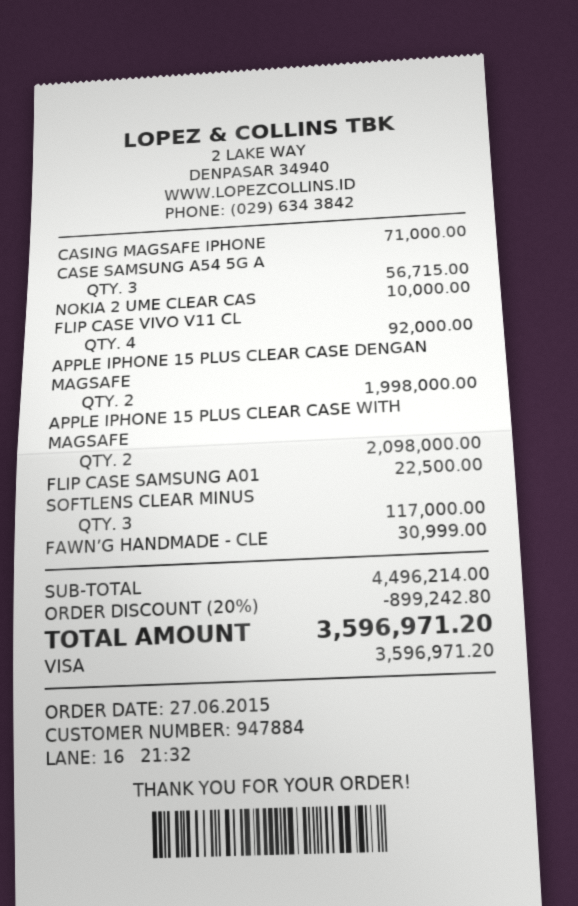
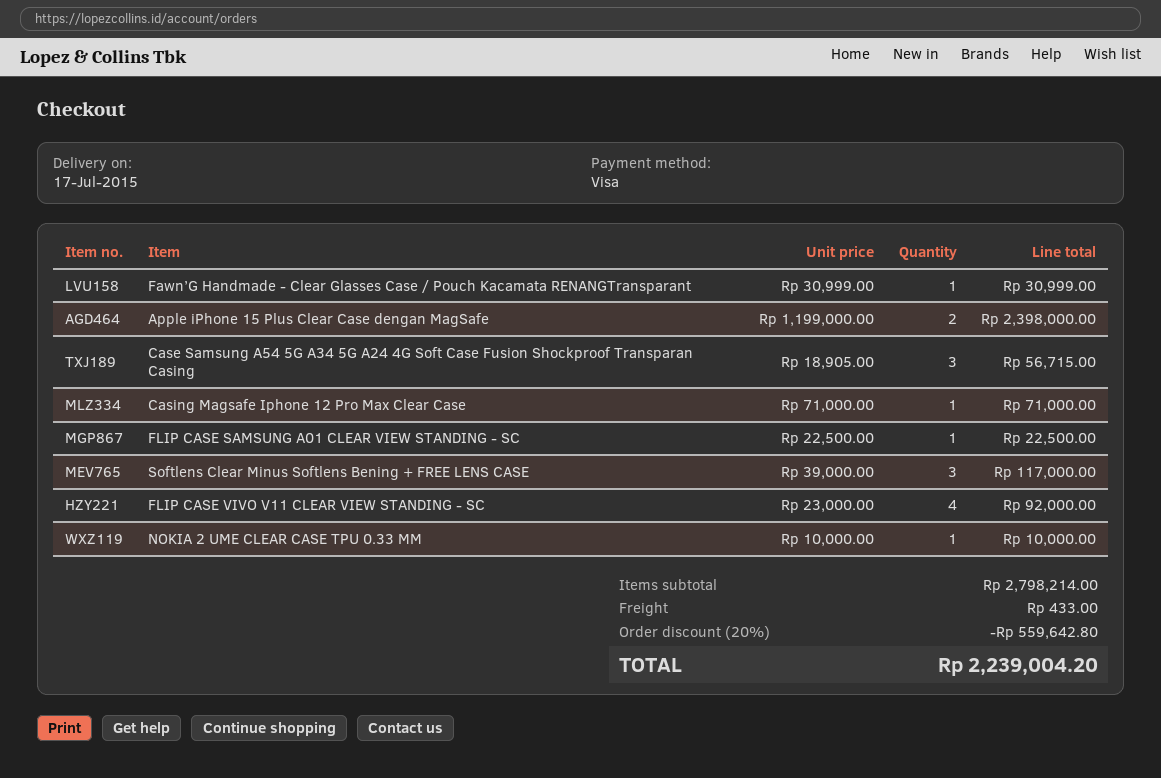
APPLE IPHONE 15 PLUS CLEAR CASE DENGAN MAGSAFE: 2 for 1998000.00 -> 2 for 2398000.00
APPLE IPHONE 15 PLUS CLEAR CASE WITH MAGSAFE: 2 for 2098000.00 -> none
subtotal: 4496214.00 -> 2798214.00
discount: 20% = 899242.80 -> 20% = 559642.80
shipping: none -> 433.00
total: 3596971.20 -> 2239004.20

